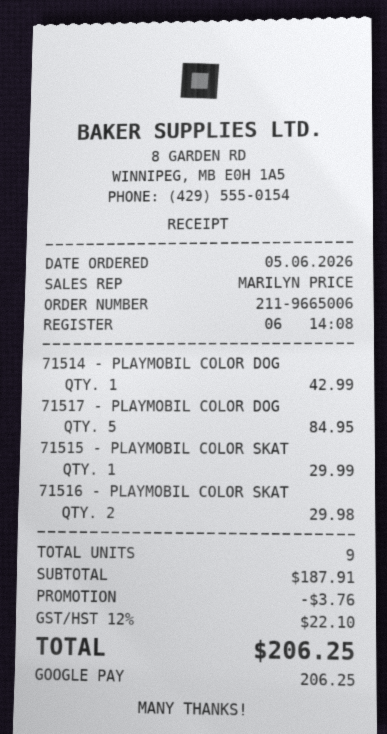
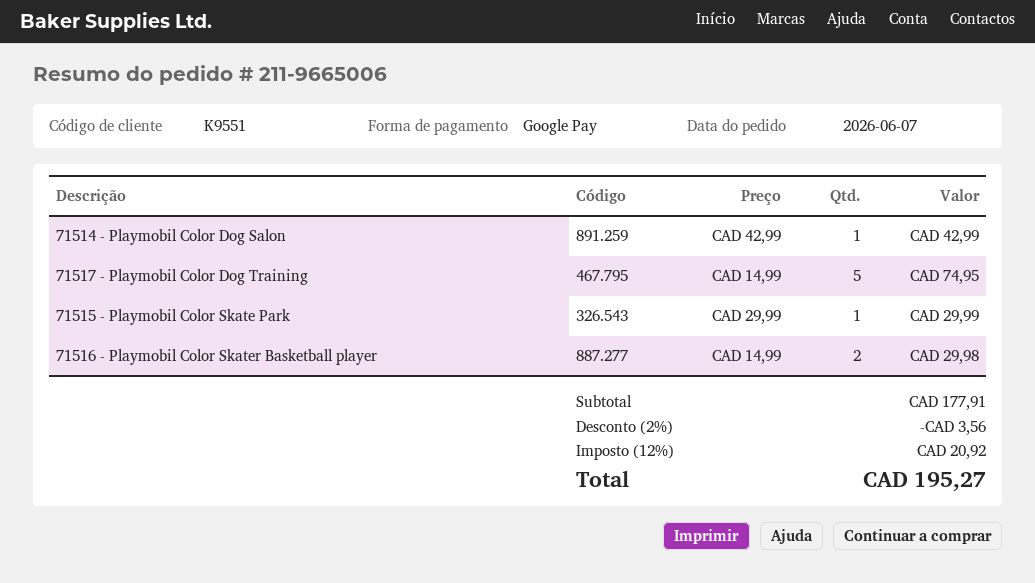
order date: 2026-06-05 -> 2026-06-07
71517 - PLAYMOBIL COLOR DOG: 5 for 84.95 -> 5 for 74.95
subtotal: 187.91 -> 177.91
discount: 3.76 -> 3.56
tax: 12% = 22.10 -> 12% = 20.92
total: 206.25 -> 195.27

